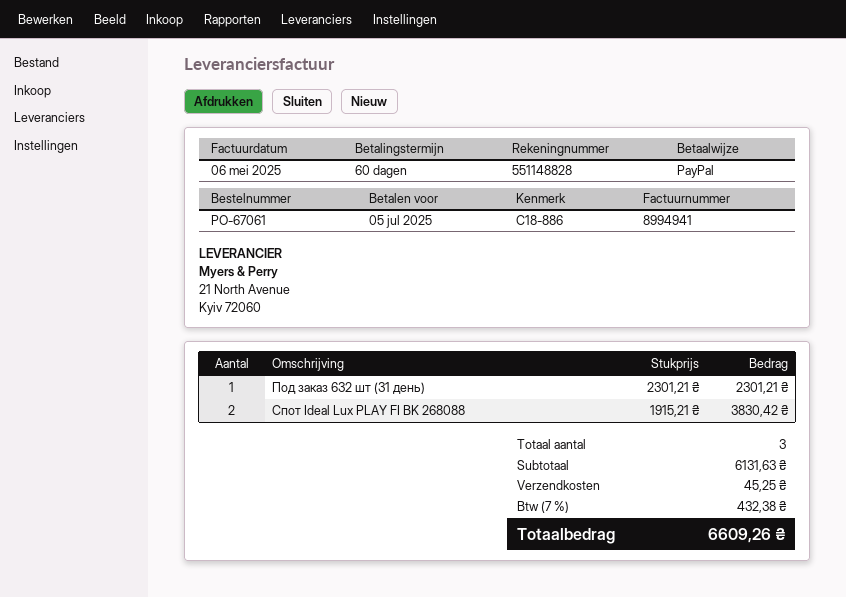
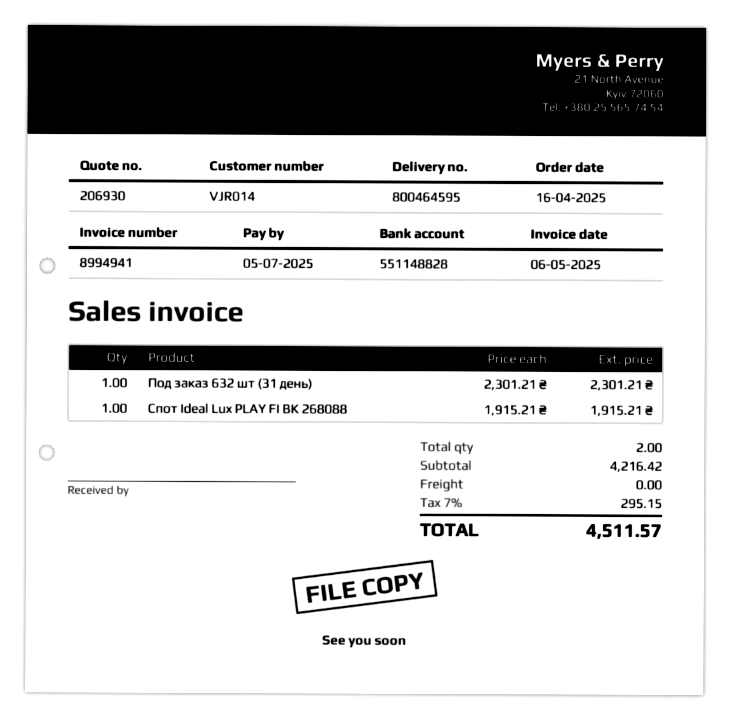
Спот Ideal Lux PLAY FI BK 268088: 2 x 1915.21 = 3830.42 -> 1 x 1915.21 = 1915.21
total quantity: 3 -> 2
subtotal: 6131.63 -> 4216.42
shipping: 45.25 -> 0.00
tax: 7% = 432.38 -> 7% = 295.15
total: 6609.26 -> 4511.57

